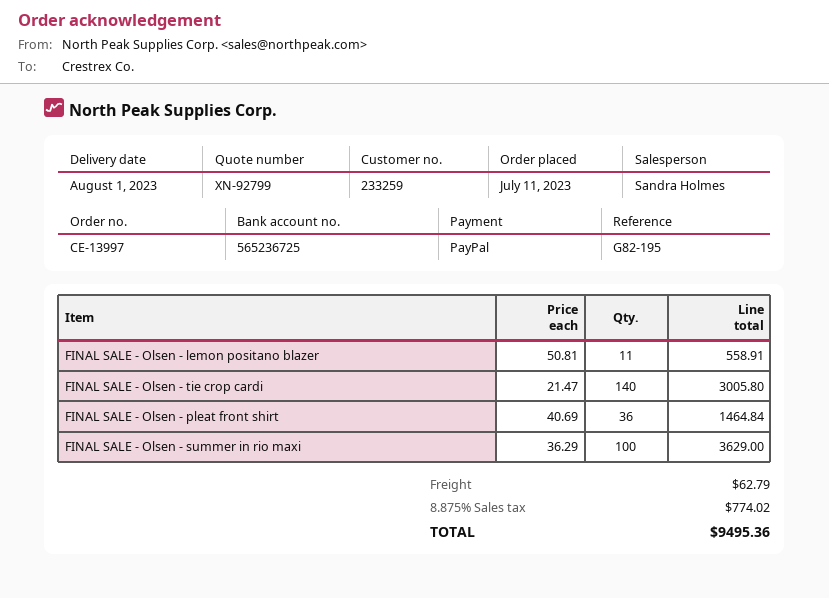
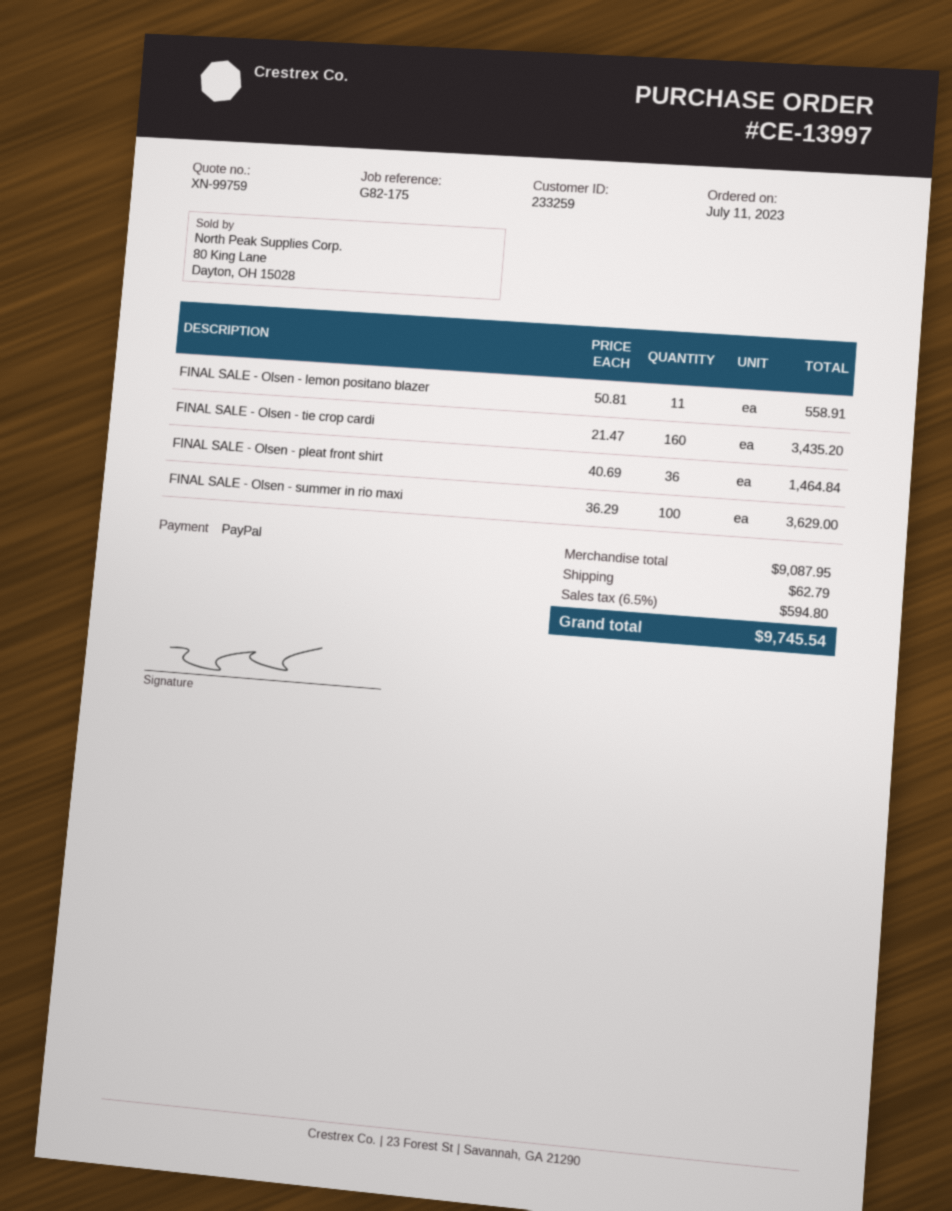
quote number: XN-92799 -> XN-99759
reference: G82-195 -> G82-175
FINAL SALE - Olsen - tie crop cardi: 140 x 21.47 = 3005.80 -> 160 x 21.47 = 3435.20
tax: 8.875% = 774.02 -> 6.5% = 594.80
total: 9495.36 -> 9745.54

